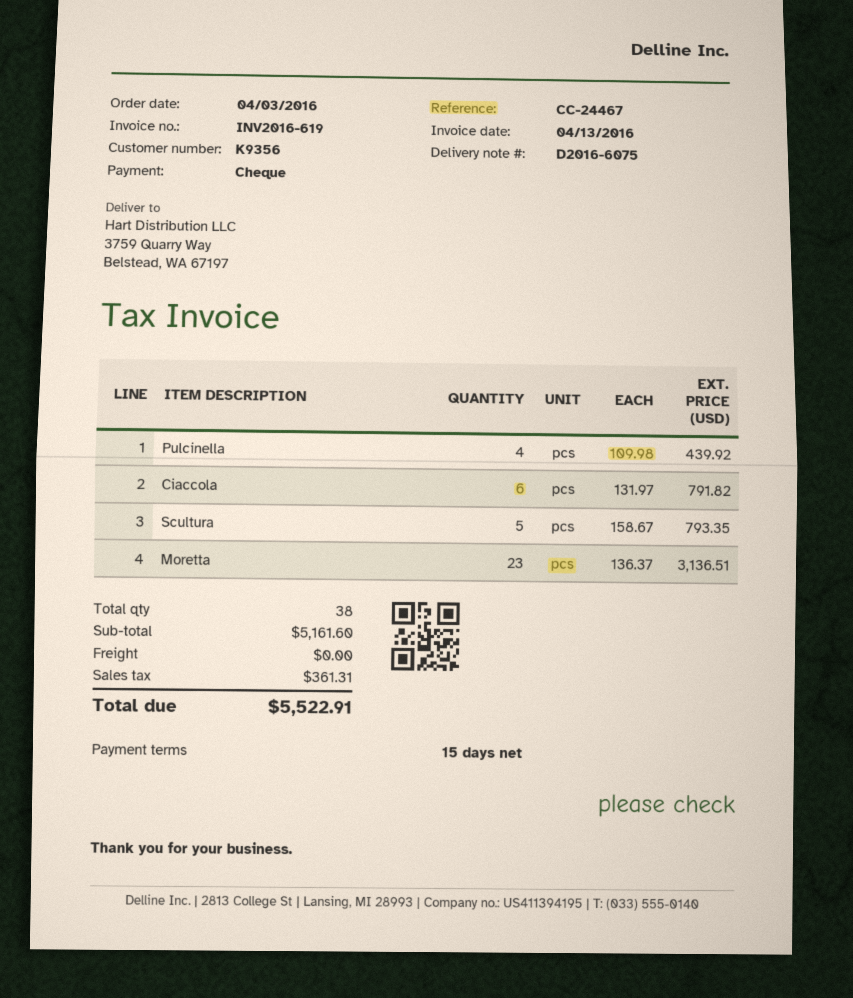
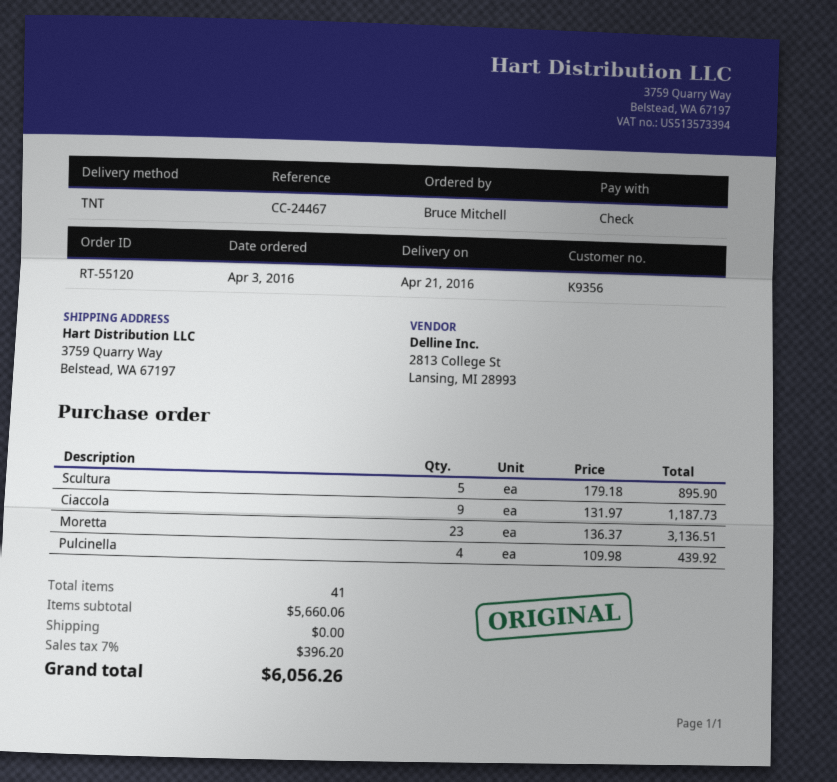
Ciaccola: 6 x 131.97 = 791.82 -> 9 x 131.97 = 1187.73
Scultura: 5 x 158.67 = 793.35 -> 5 x 179.18 = 895.90
total quantity: 38 -> 41
subtotal: 5161.60 -> 5660.06
tax: 361.31 -> 396.20
total: 5522.91 -> 6056.26

